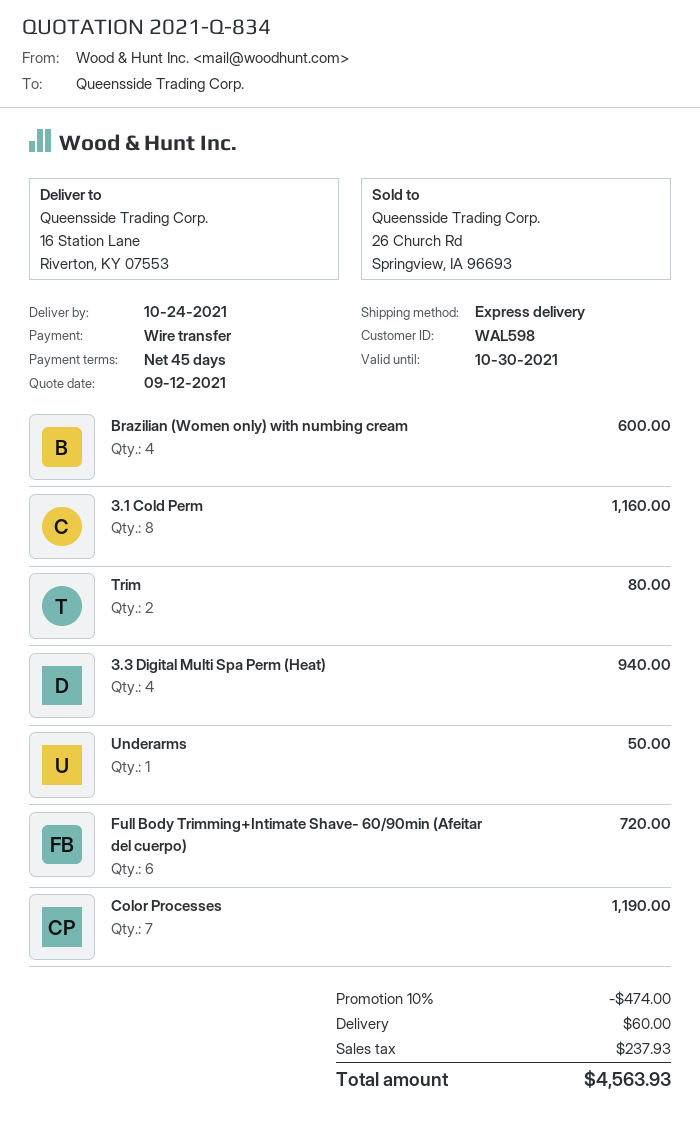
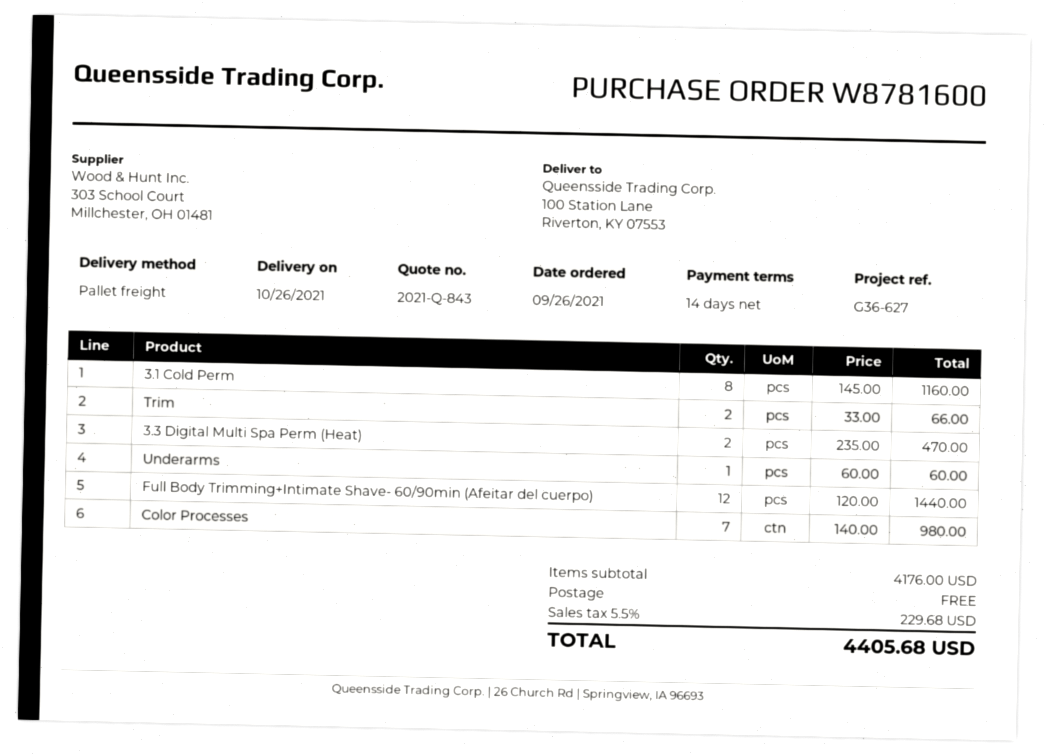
quote number: 2021-Q-834 -> 2021-Q-843
delivery date: 2021-10-24 -> 2021-10-26
payment terms: 45 days -> 14 days
shipping method: express -> pallet freight
ship to: 16 Station Lane, Riverton, KY 07553 -> 100 Station Lane, Riverton, KY 07553
Brazilian (Women only) with numbing cream: 4 for 600.00 -> none
Trim: 2 for 80.00 -> 2 for 66.00
3.3 Digital Multi Spa Perm (Heat): 4 for 940.00 -> 2 for 470.00
Underarms: 1 for 50.00 -> 1 for 60.00
Full Body Trimming+Intimate Shave- 60/90min (Afeitar del cuerpo): 6 for 720.00 -> 12 for 1440.00
Color Processes: 7 for 1190.00 -> 7 for 980.00
discount: 10% = 474.00 -> none
shipping: 60.00 -> 0.00
tax: 237.93 -> 229.68
total: 4563.93 -> 4405.68

